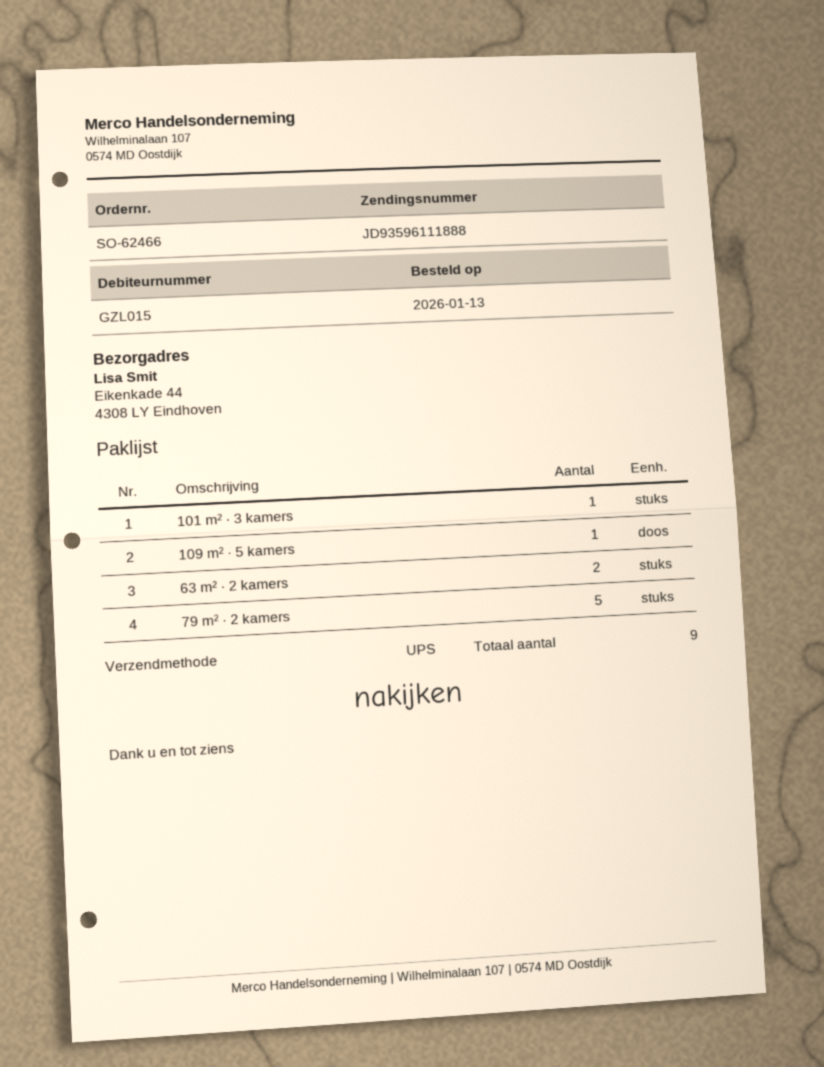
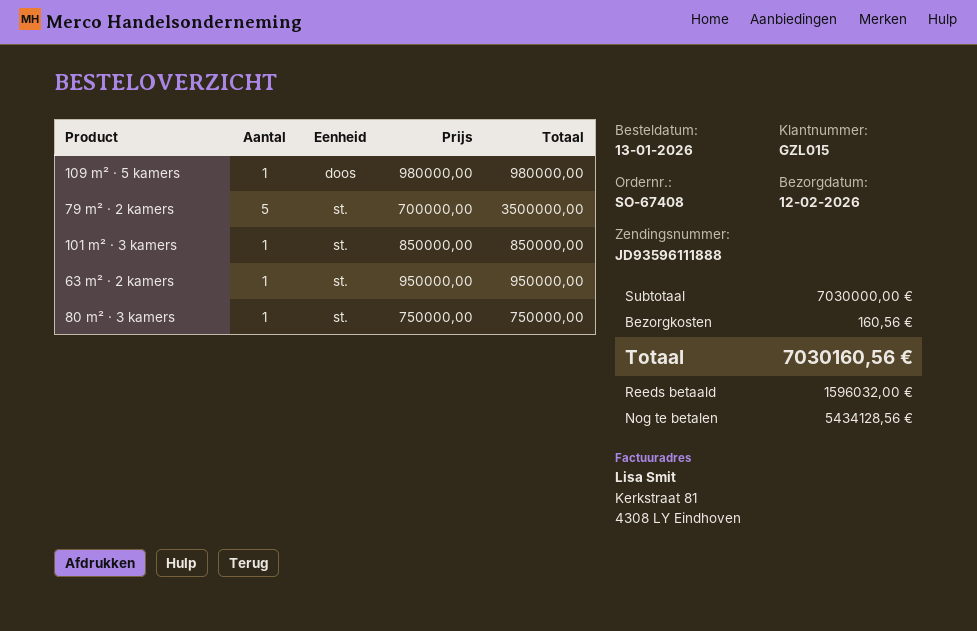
order number: SO-62466 -> SO-67408
63 m² · 2 kamers: 2 -> 1
80 m² · 3 kamers: none -> 1

